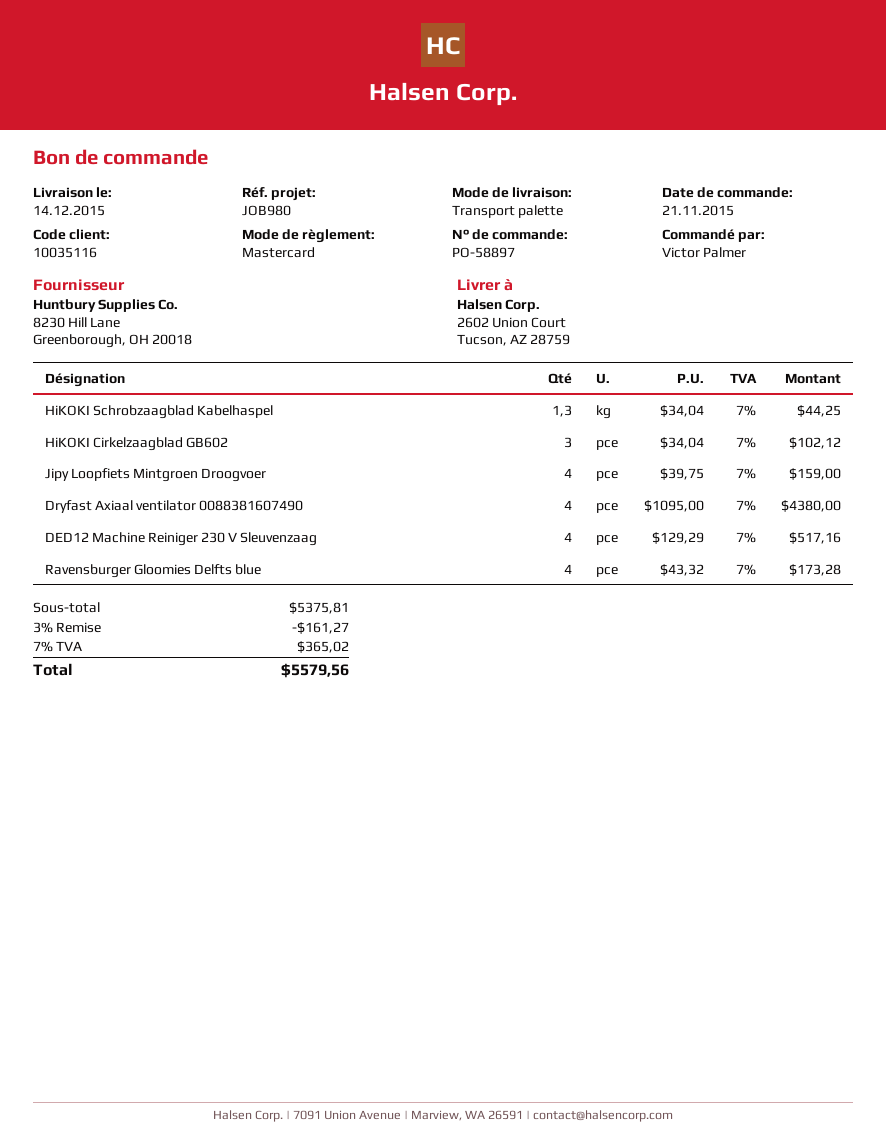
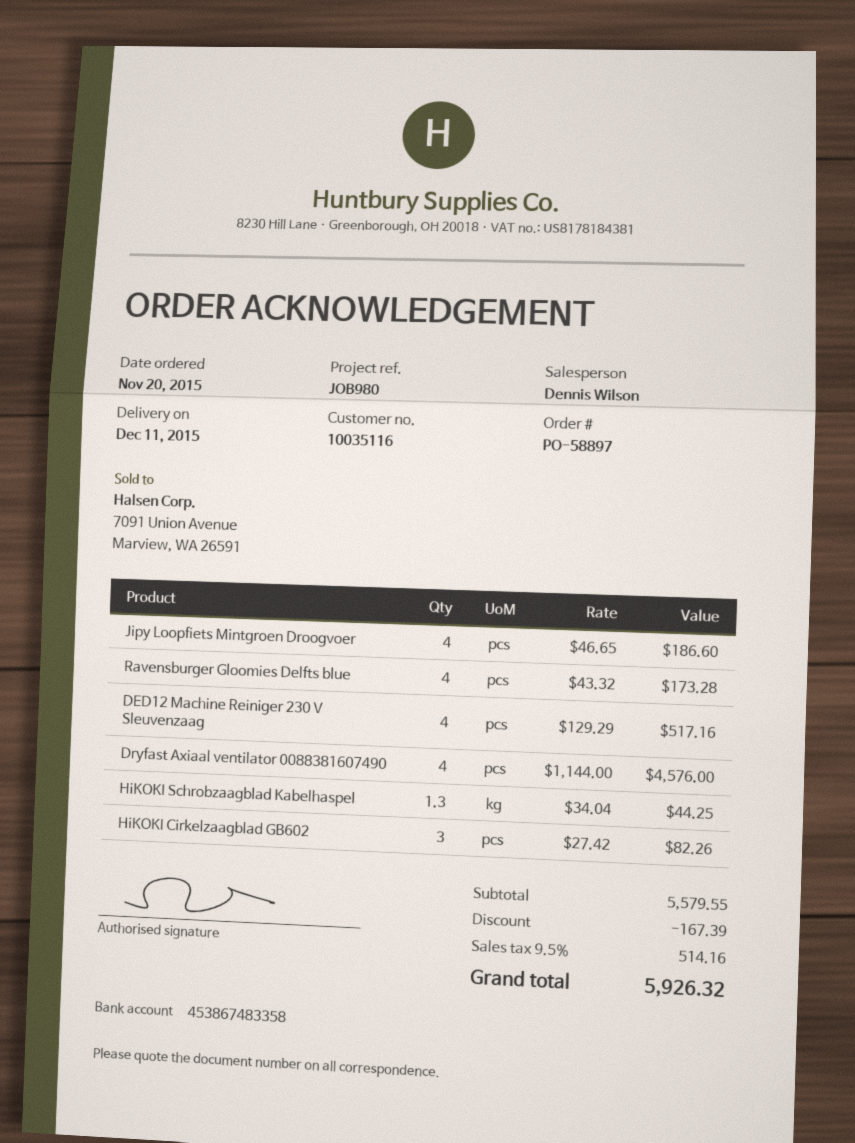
order date: 2015-11-21 -> 2015-11-20
delivery date: 2015-12-14 -> 2015-12-11
HiKOKI Cirkelzaagblad GB602: 3 x 34.04 = 102.12 -> 3 x 27.42 = 82.26
Jipy Loopfiets Mintgroen Droogvoer: 4 x 39.75 = 159.00 -> 4 x 46.65 = 186.60
Dryfast Axiaal ventilator 0088381607490: 4 x 1095.00 = 4380.00 -> 4 x 1144.00 = 4576.00
subtotal: 5375.81 -> 5579.55
discount: 161.27 -> 167.39
tax: 7% = 365.02 -> 9.5% = 514.16
total: 5579.56 -> 5926.32

